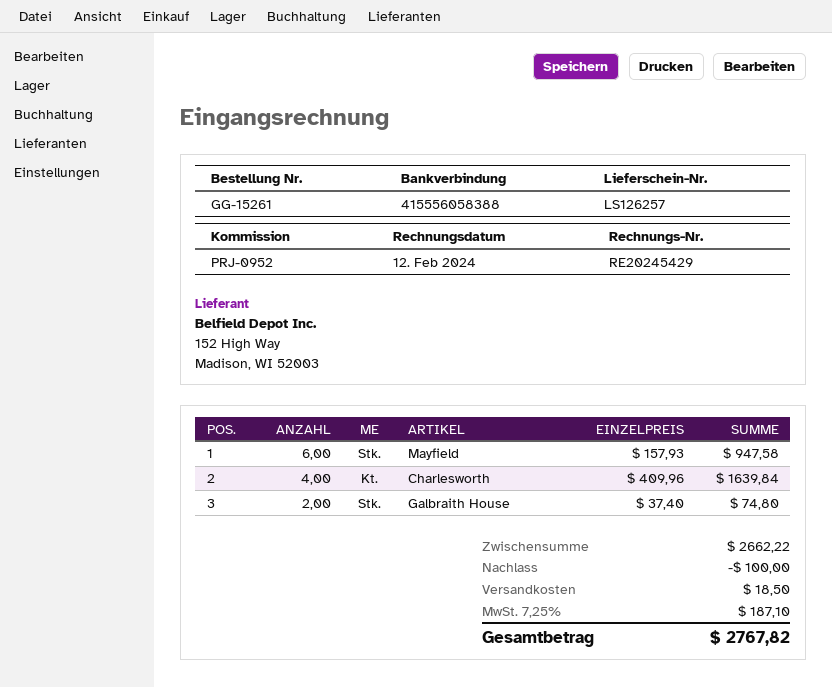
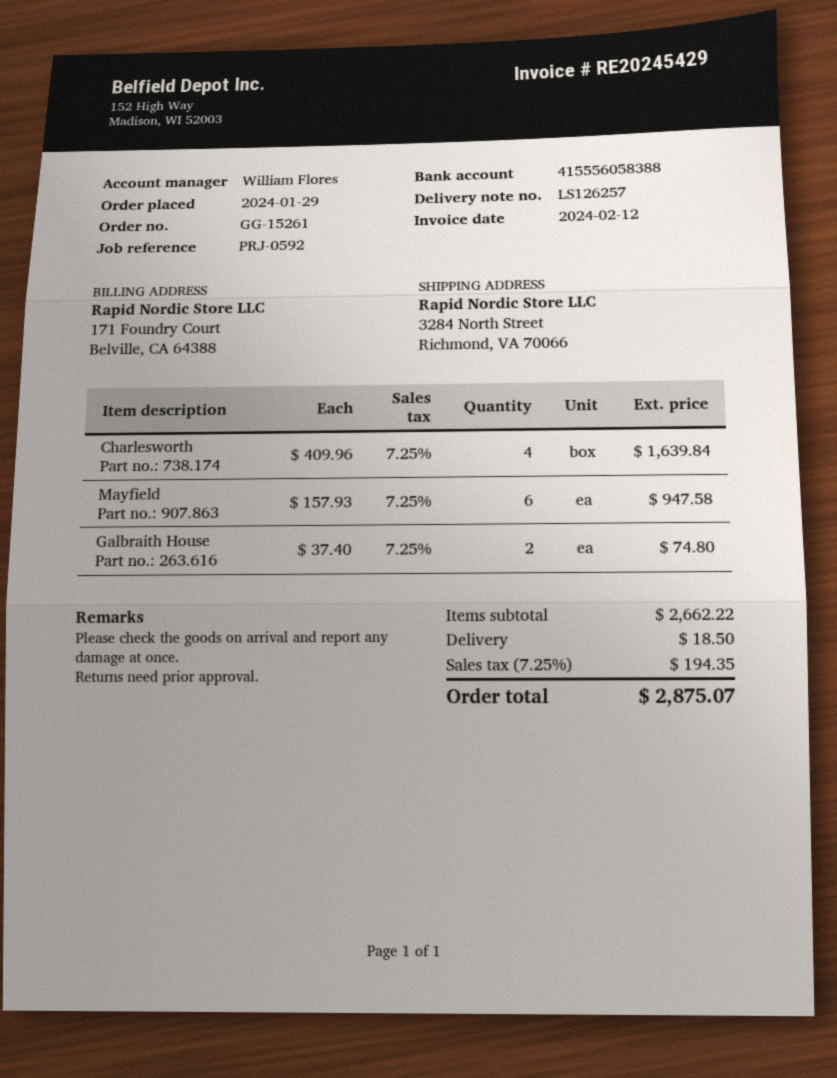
reference: PRJ-0952 -> PRJ-0592
discount: 100.00 -> none
tax: 7.25% = 187.10 -> 7.25% = 194.35
total: 2767.82 -> 2875.07

